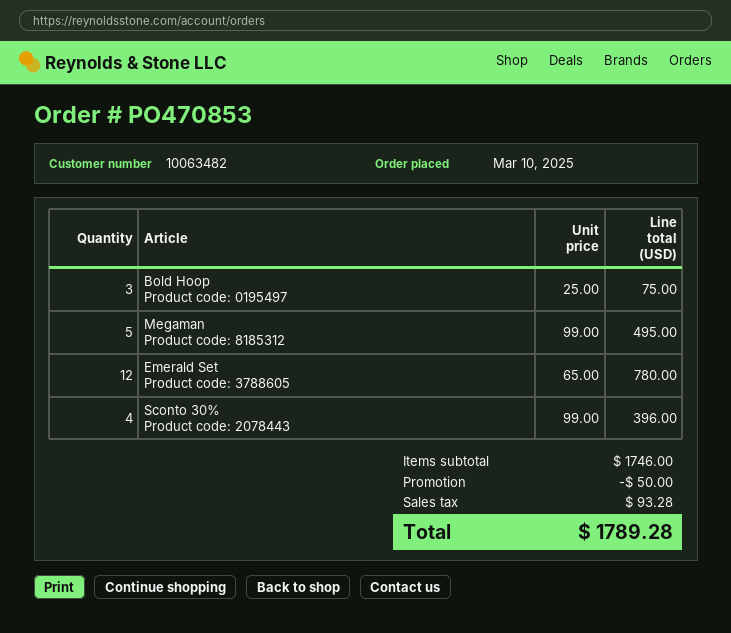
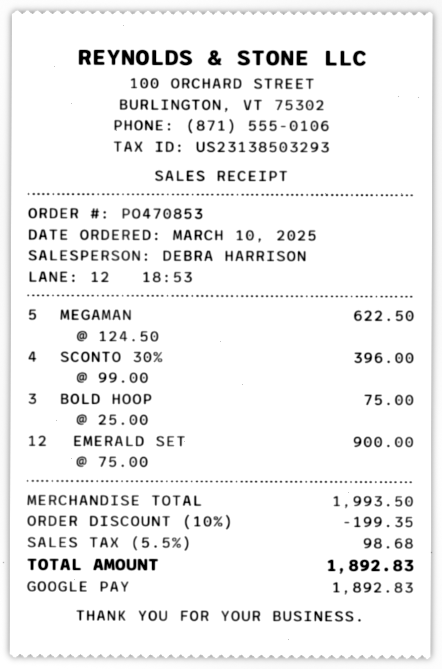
Megaman: 5 x 99.00 = 495.00 -> 5 x 124.50 = 622.50
Emerald Set: 12 x 65.00 = 780.00 -> 12 x 75.00 = 900.00
subtotal: 1746.00 -> 1993.50
discount: 50.00 -> 199.35
tax: 93.28 -> 98.68
total: 1789.28 -> 1892.83

